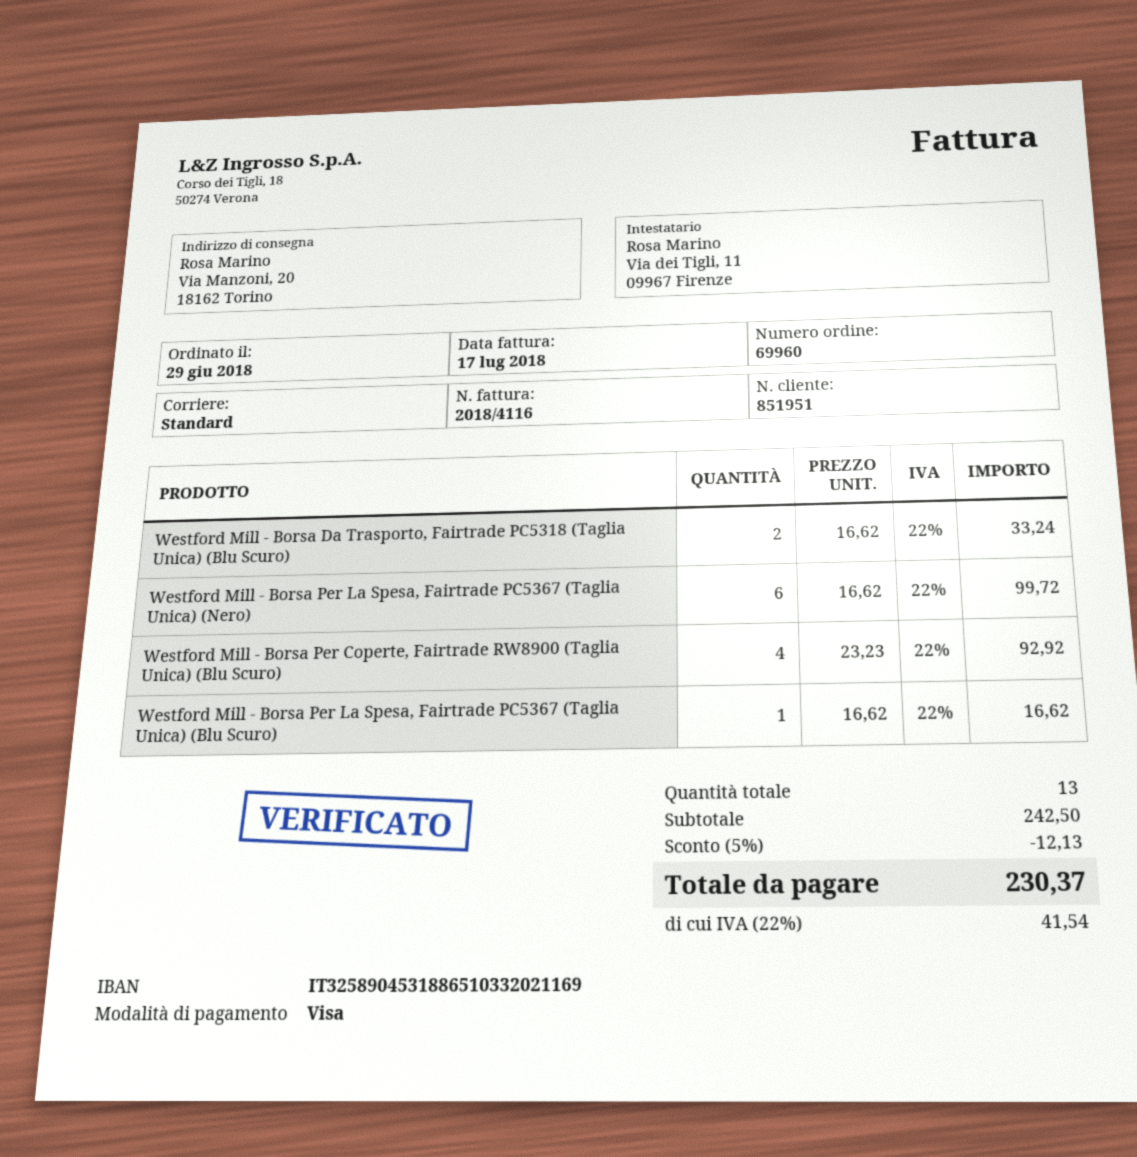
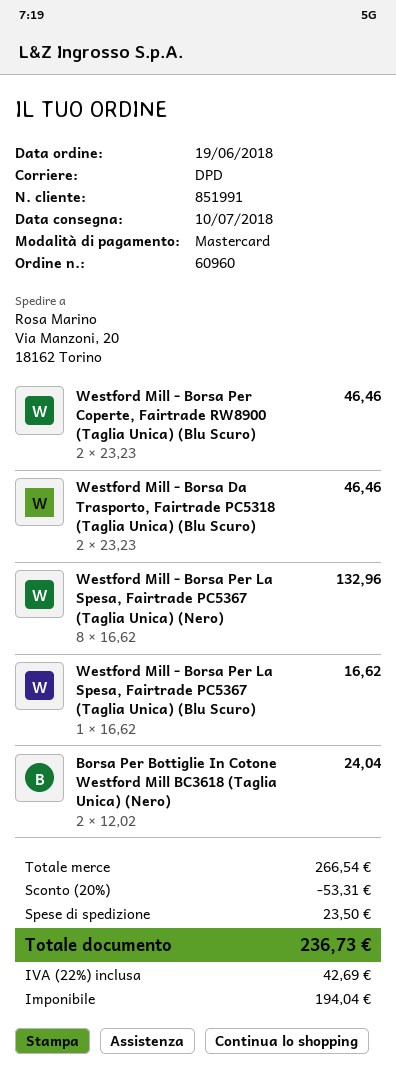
order number: 69960 -> 60960
order date: 2018-06-29 -> 2018-06-19
customer number: 851951 -> 851991
payment method: Visa -> Mastercard
shipping method: standard -> DPD
Westford Mill - Borsa Da Trasporto, Fairtrade PC5318 (Taglia Unica) (Blu Scuro): 2 x 16.62 = 33.24 -> 2 x 23.23 = 46.46
Westford Mill - Borsa Per La Spesa, Fairtrade PC5367 (Taglia Unica) (Nero): 6 x 16.62 = 99.72 -> 8 x 16.62 = 132.96
Westford Mill - Borsa Per Coperte, Fairtrade RW8900 (Taglia Unica) (Blu Scuro): 4 x 23.23 = 92.92 -> 2 x 23.23 = 46.46
Borsa Per Bottiglie In Cotone Westford Mill BC3618 (Taglia Unica) (Nero): none -> 2 x 12.02 = 24.04
subtotal: 242.50 -> 266.54
discount: 5% = 12.13 -> 20% = 53.31
shipping: none -> 23.50
tax: 22% = 41.54 -> 22% = 42.69
total: 230.37 -> 236.73

